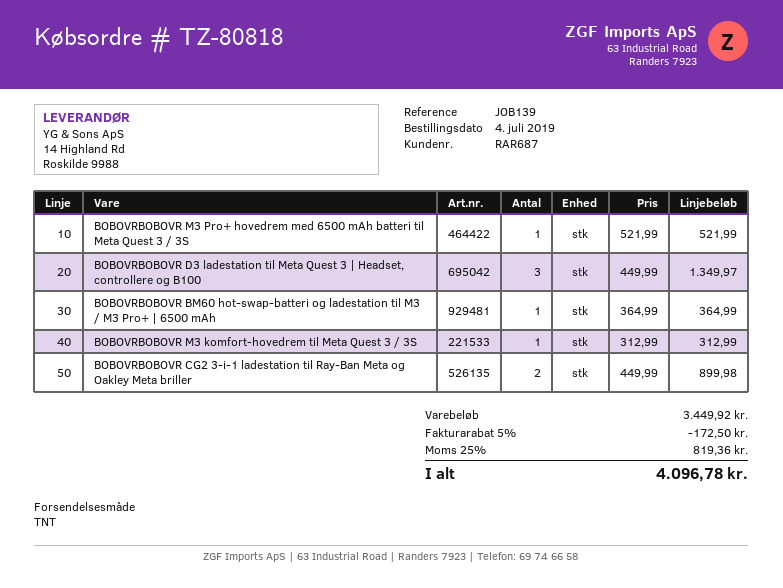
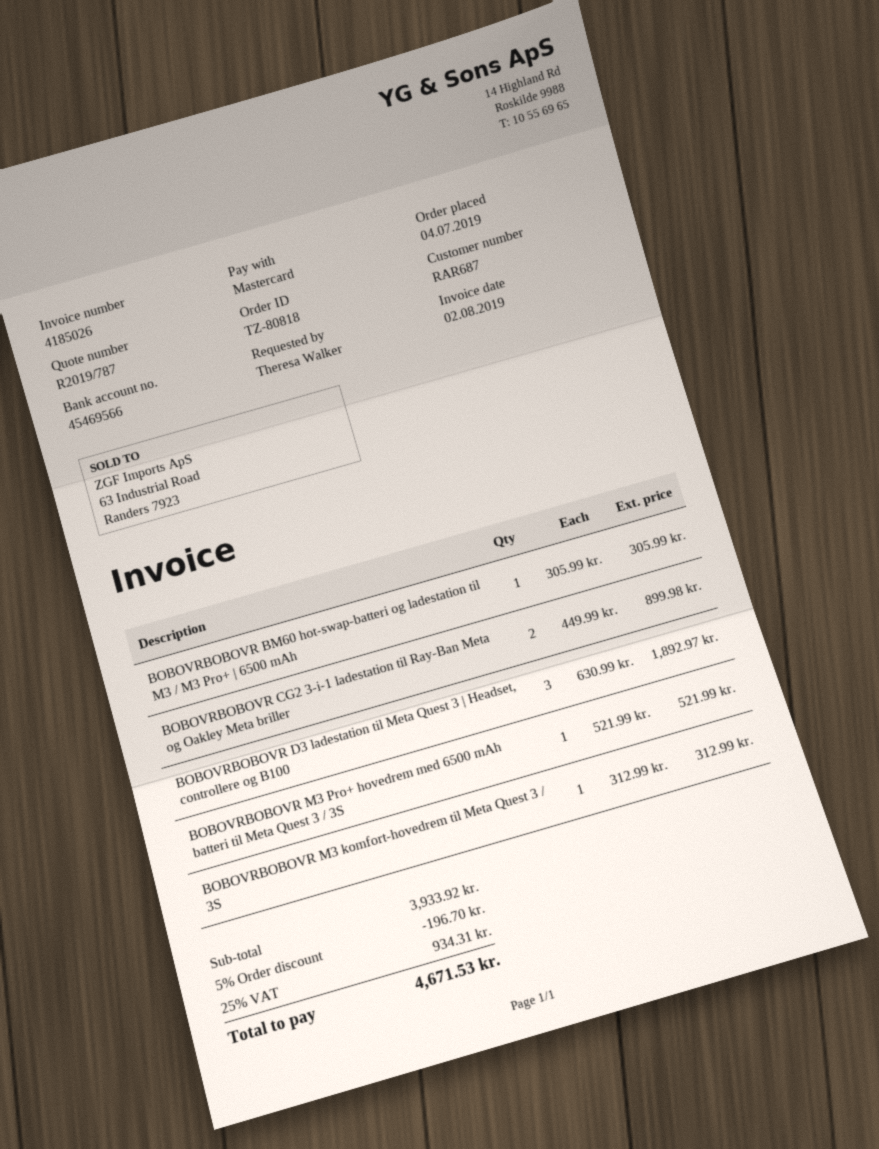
BOBOVRBOBOVR D3 ladestation til Meta Quest 3 | Headset, controllere og B100: 3 x 449.99 = 1349.97 -> 3 x 630.99 = 1892.97
BOBOVRBOBOVR BM60 hot-swap-batteri og ladestation til M3 / M3 Pro+ | 6500 mAh: 1 x 364.99 = 364.99 -> 1 x 305.99 = 305.99
subtotal: 3449.92 -> 3933.92
discount: 5% = 172.50 -> 5% = 196.70
tax: 25% = 819.36 -> 25% = 934.31
total: 4096.78 -> 4671.53

